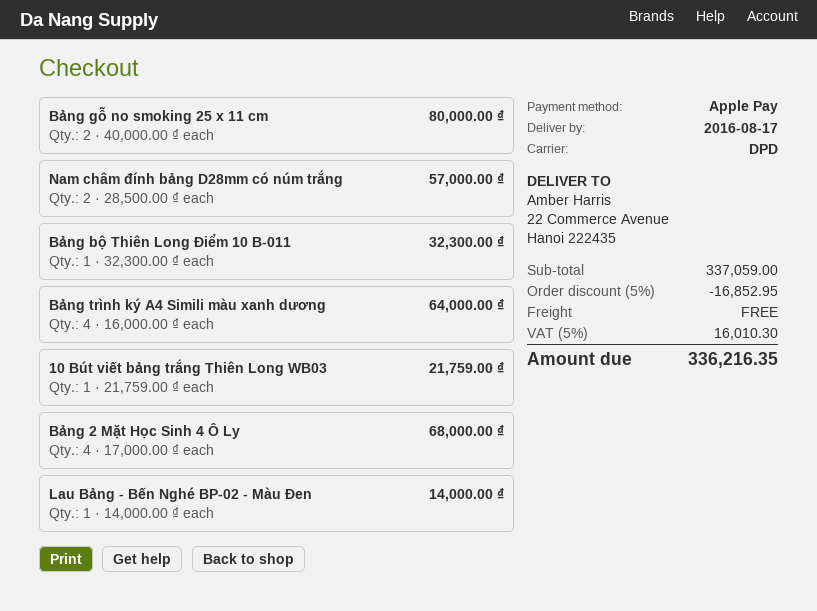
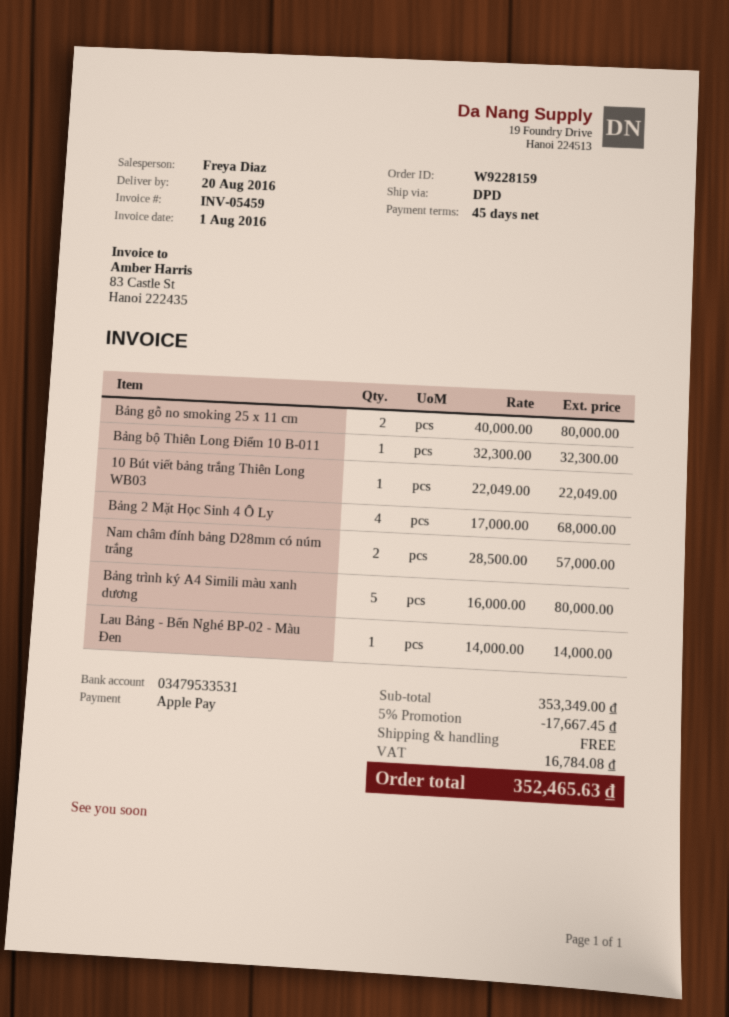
delivery date: 2016-08-17 -> 2016-08-20
Bảng trình ký A4 Simili màu xanh dương: 4 x 16000.00 = 64000.00 -> 5 x 16000.00 = 80000.00
10 Bút viết bảng trắng Thiên Long WB03: 1 x 21759.00 = 21759.00 -> 1 x 22049.00 = 22049.00
subtotal: 337059.00 -> 353349.00
discount: 5% = 16852.95 -> 5% = 17667.45
tax: 16010.30 -> 16784.08
total: 336216.35 -> 352465.63

